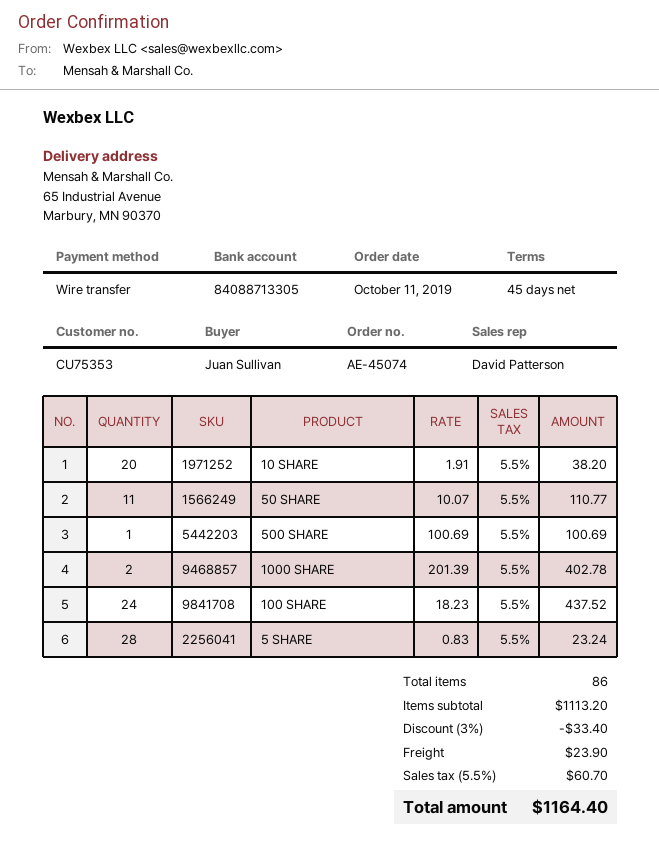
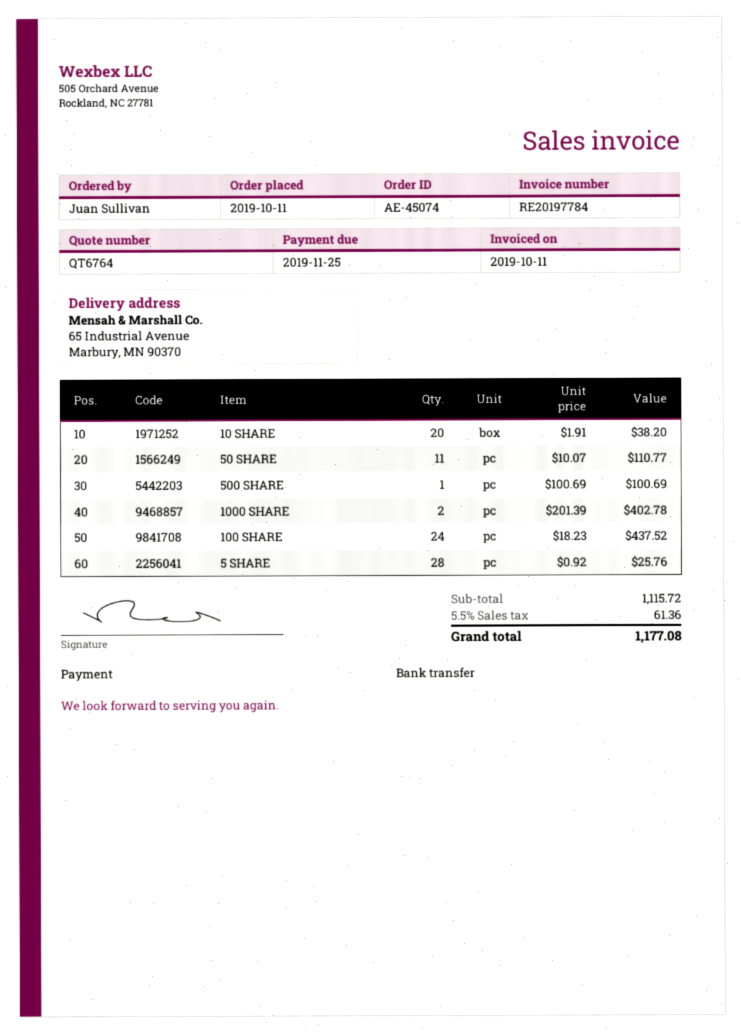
5 SHARE: 28 x 0.83 = 23.24 -> 28 x 0.92 = 25.76
subtotal: 1113.20 -> 1115.72
discount: 3% = 33.40 -> none
shipping: 23.90 -> none
tax: 5.5% = 60.70 -> 5.5% = 61.36
total: 1164.40 -> 1177.08

